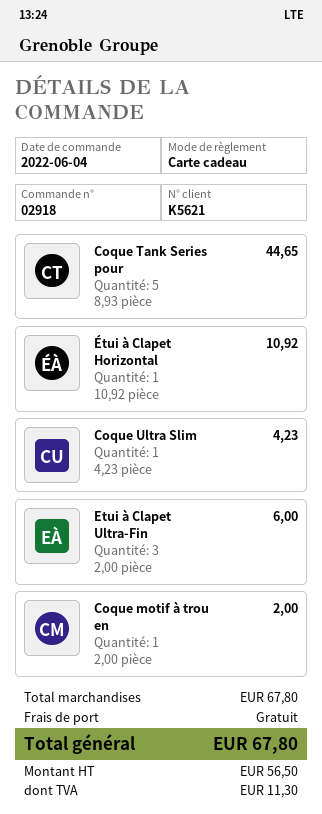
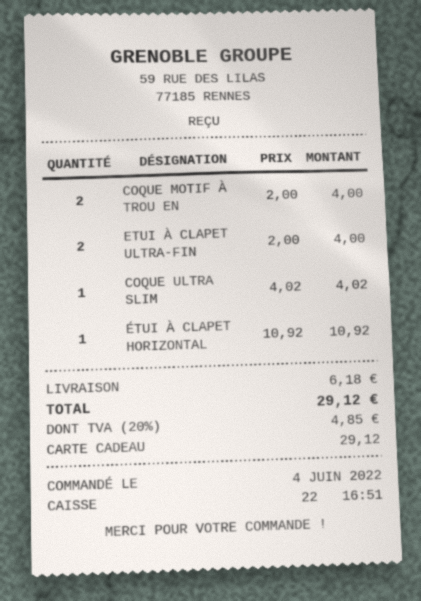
Coque Tank Series pour: 5 x 8.93 = 44.65 -> none
Coque Ultra Slim: 1 x 4.23 = 4.23 -> 1 x 4.02 = 4.02
Etui à Clapet Ultra-Fin: 3 x 2.00 = 6.00 -> 2 x 2.00 = 4.00
Coque motif à trou en: 1 x 2.00 = 2.00 -> 2 x 2.00 = 4.00
shipping: 0.00 -> 6.18
tax: 11.30 -> 4.85
total: 67.80 -> 29.12

